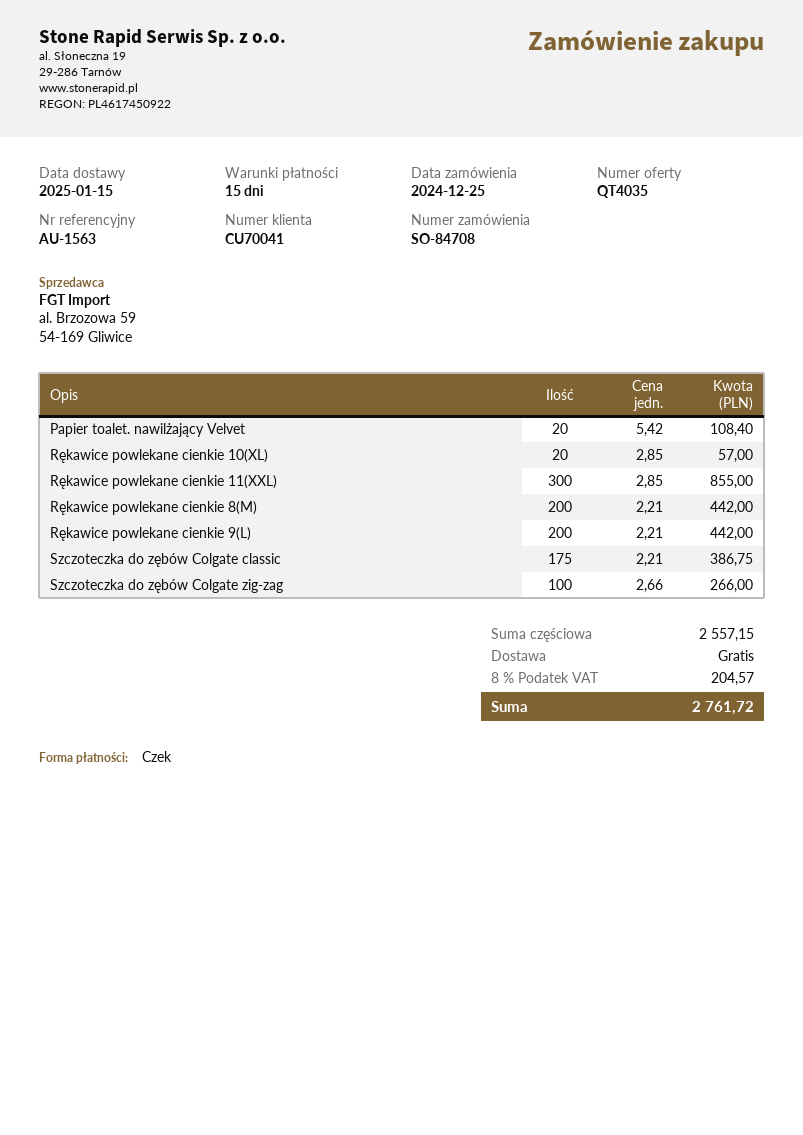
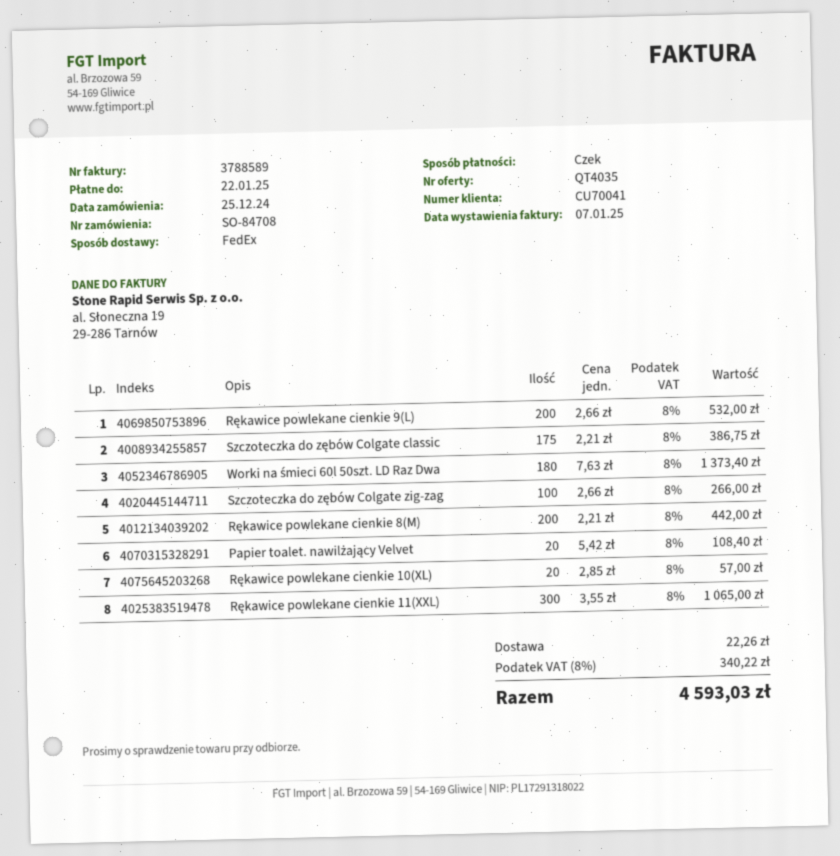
Rękawice powlekane cienkie 11(XXL): 300 x 2.85 = 855.00 -> 300 x 3.55 = 1065.00
Rękawice powlekane cienkie 9(L): 200 x 2.21 = 442.00 -> 200 x 2.66 = 532.00
Worki na śmieci 60l 50szt. LD Raz Dwa: none -> 180 x 7.63 = 1373.40
shipping: 0.00 -> 22.26
tax: 8% = 204.57 -> 8% = 340.22
total: 2761.72 -> 4593.03

